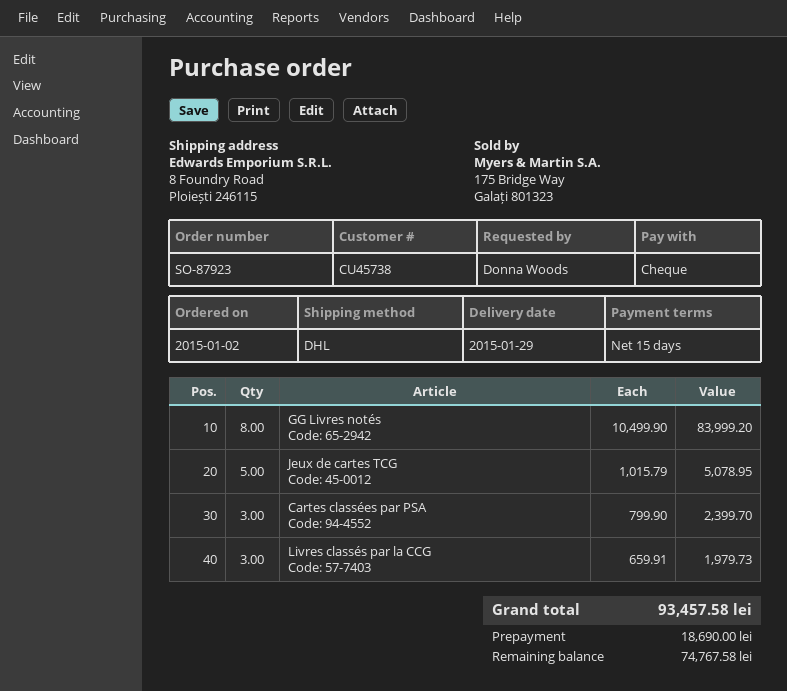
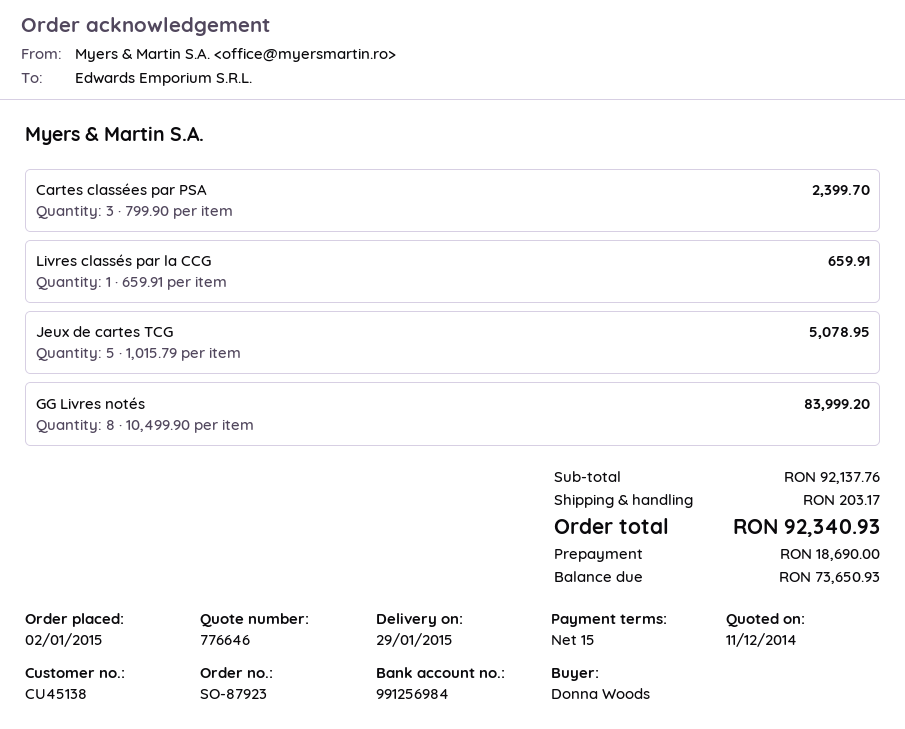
customer number: CU45738 -> CU45138
Livres classés par la CCG: 3 x 659.91 = 1979.73 -> 1 x 659.91 = 659.91
shipping: none -> 203.17
total: 93457.58 -> 92340.93
balance: 74767.58 -> 73650.93

